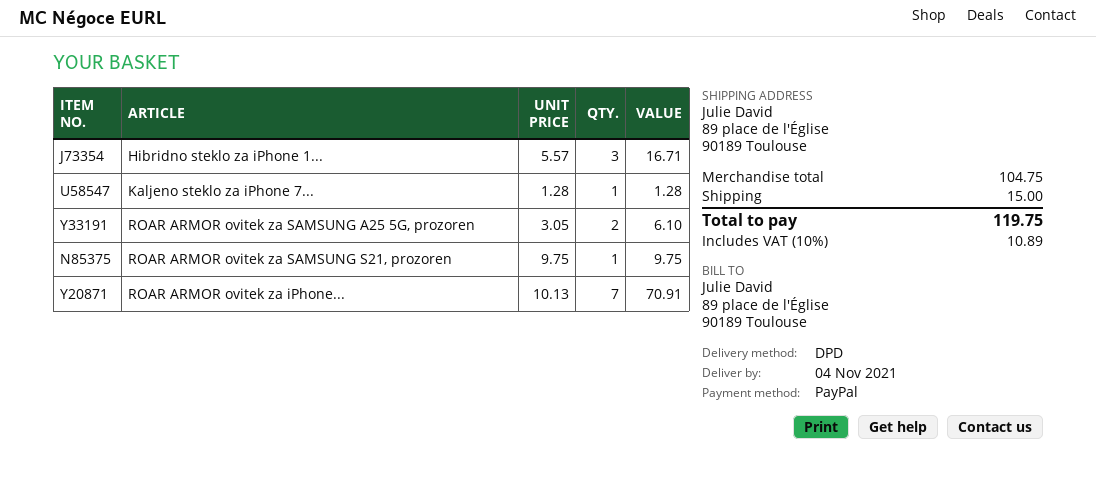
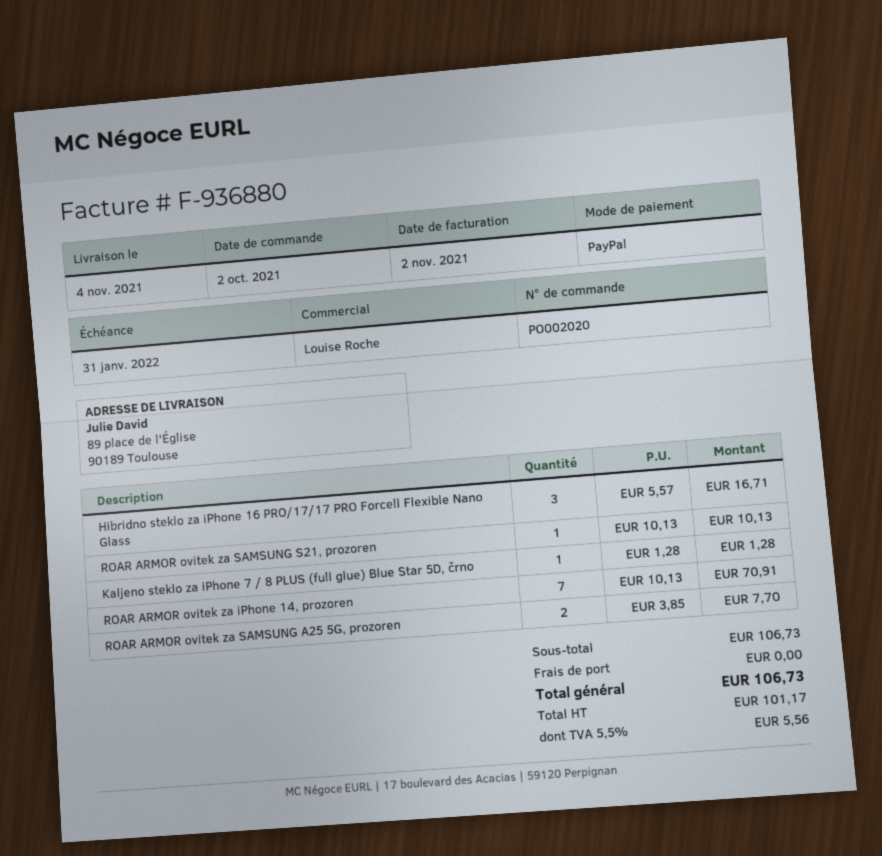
ROAR ARMOR ovitek za SAMSUNG A25 5G, prozoren: 2 x 3.05 = 6.10 -> 2 x 3.85 = 7.70
ROAR ARMOR ovitek za SAMSUNG S21, prozoren: 1 x 9.75 = 9.75 -> 1 x 10.13 = 10.13
subtotal: 104.75 -> 106.73
shipping: 15.00 -> 0.00
tax: 10% = 10.89 -> 5.5% = 5.56
total: 119.75 -> 106.73

